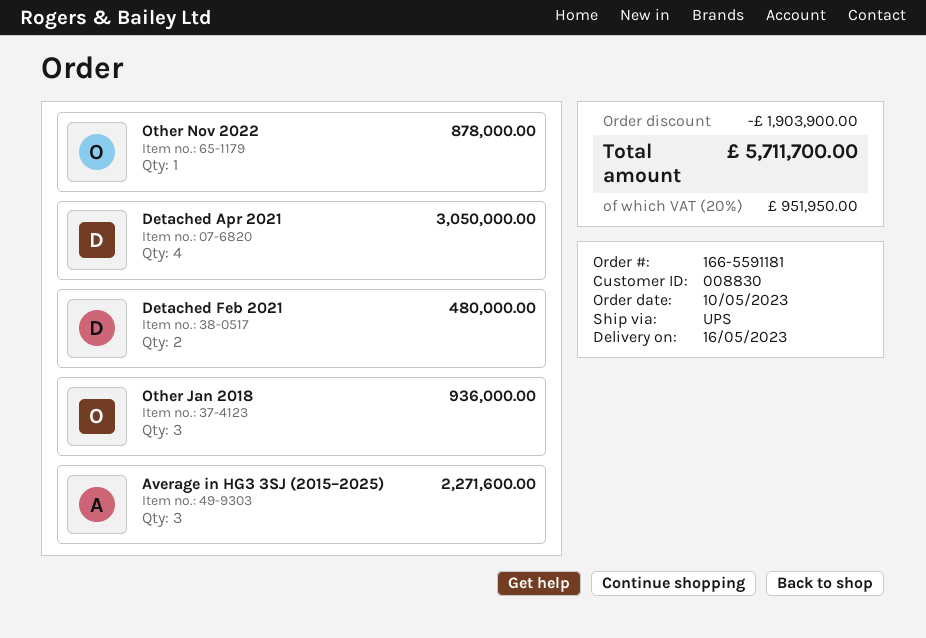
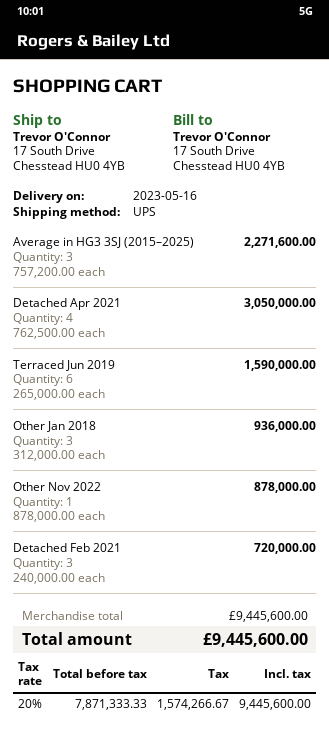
Detached Feb 2021: 2 for 480000.00 -> 3 for 720000.00
Terraced Jun 2019: none -> 6 for 1590000.00
discount: 1903900.00 -> none
tax: 20% = 951950.00 -> 20% = 1574266.67
total: 5711700.00 -> 9445600.00

